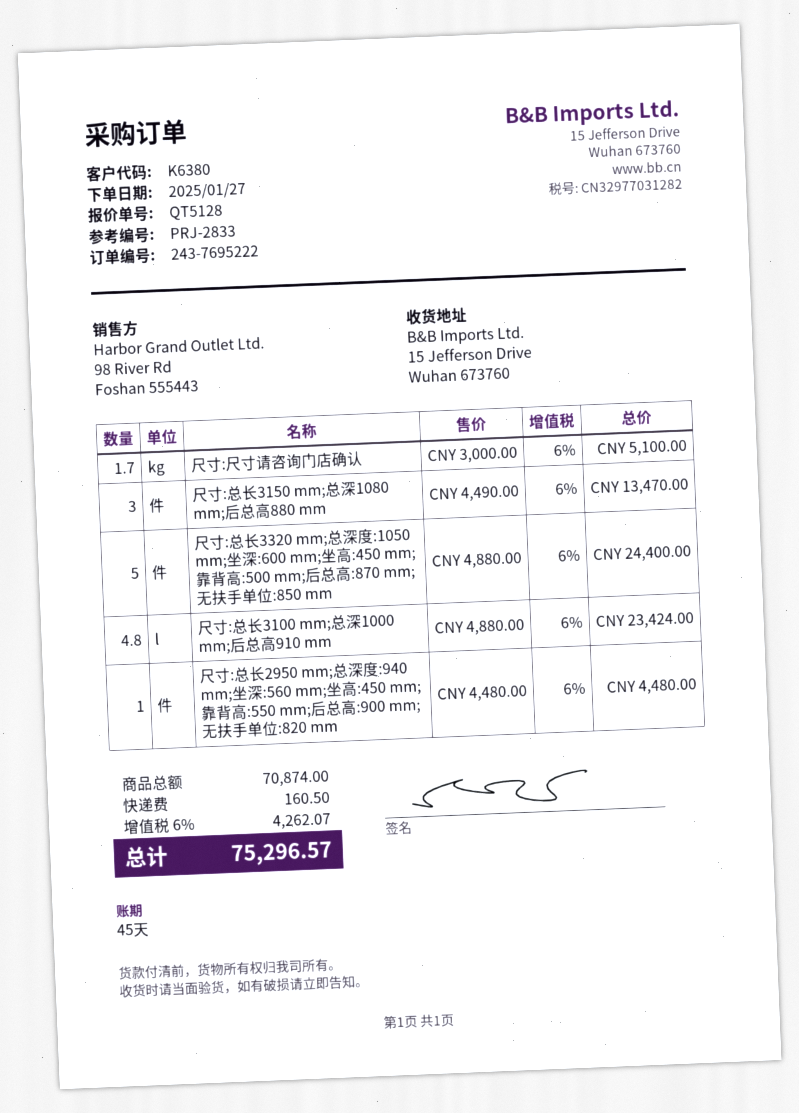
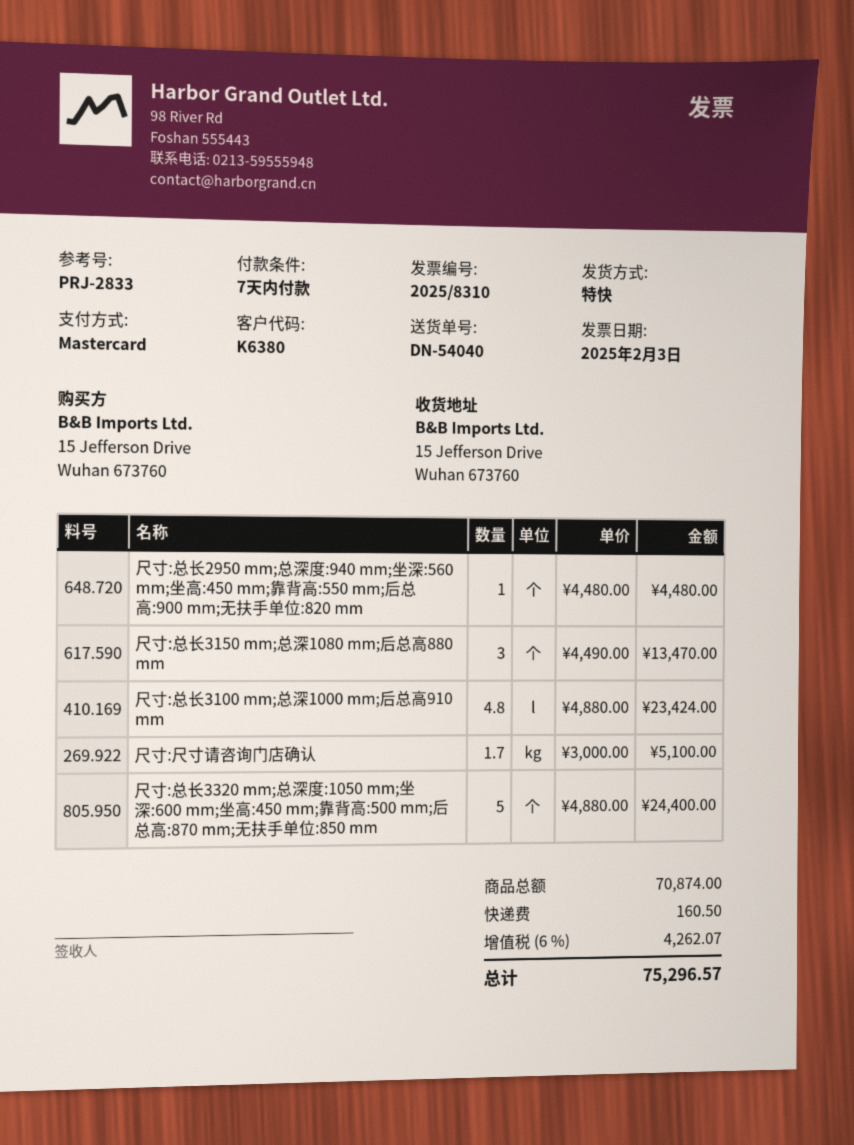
payment terms: 45 days -> 7 days

